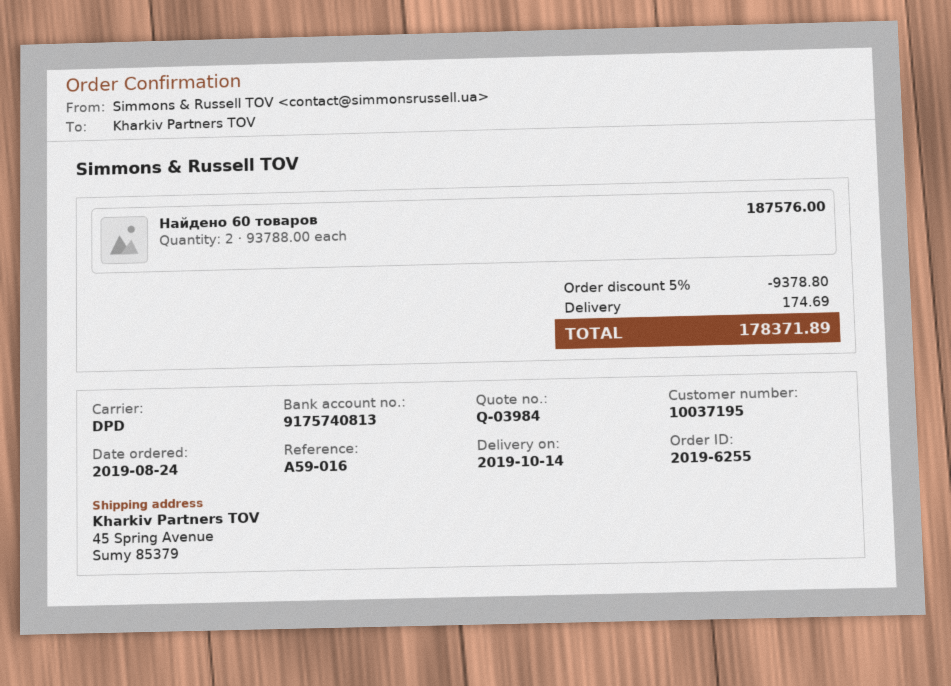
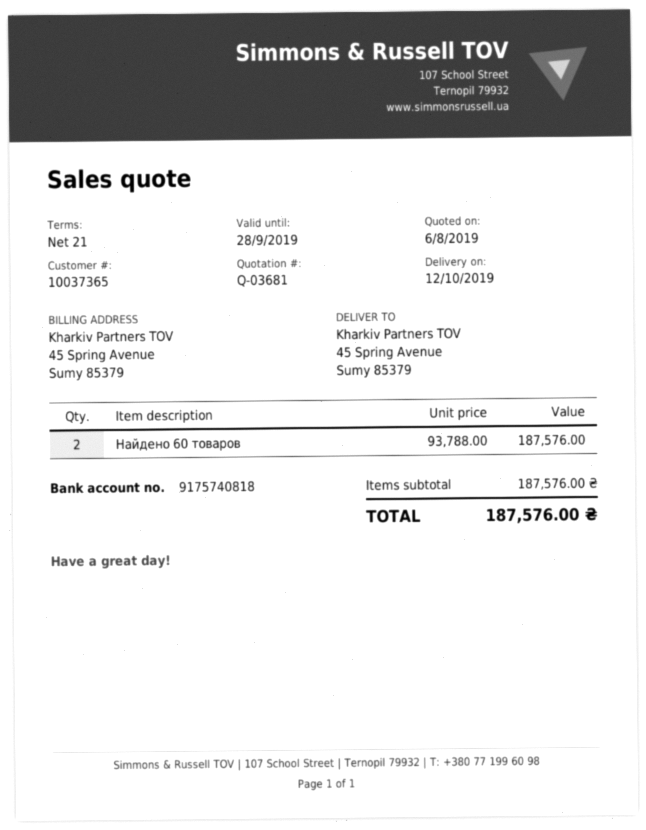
quote number: Q-03984 -> Q-03681
delivery date: 2019-10-14 -> 2019-10-12
customer number: 10037195 -> 10037365
bank account: 9175740813 -> 9175740818
discount: 5% = 9378.80 -> none
shipping: 174.69 -> none
total: 178371.89 -> 187576.00

